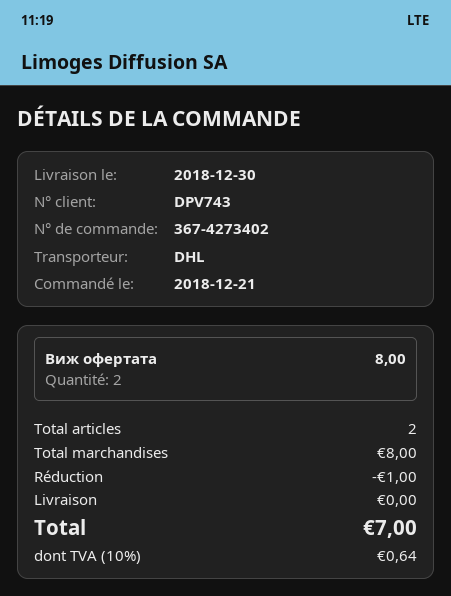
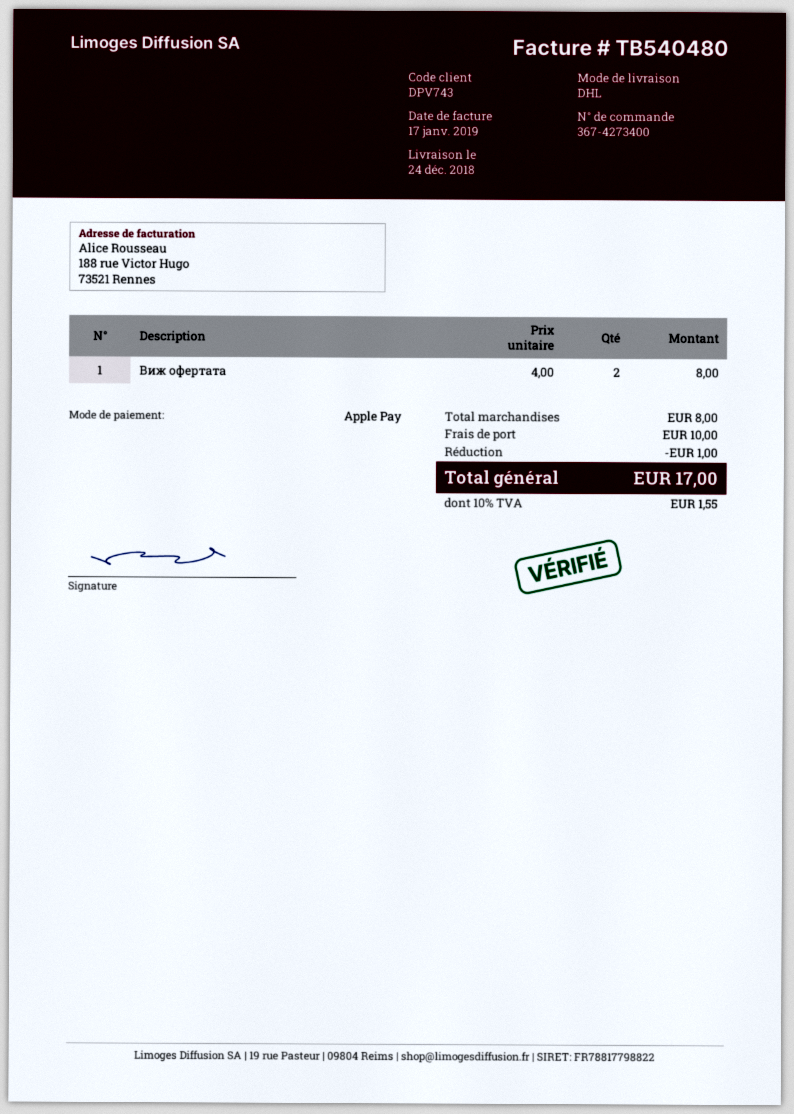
order number: 367-4273402 -> 367-4273400
delivery date: 2018-12-30 -> 2018-12-24
shipping: 0.00 -> 10.00
tax: 10% = 0.64 -> 10% = 1.55
total: 7.00 -> 17.00

